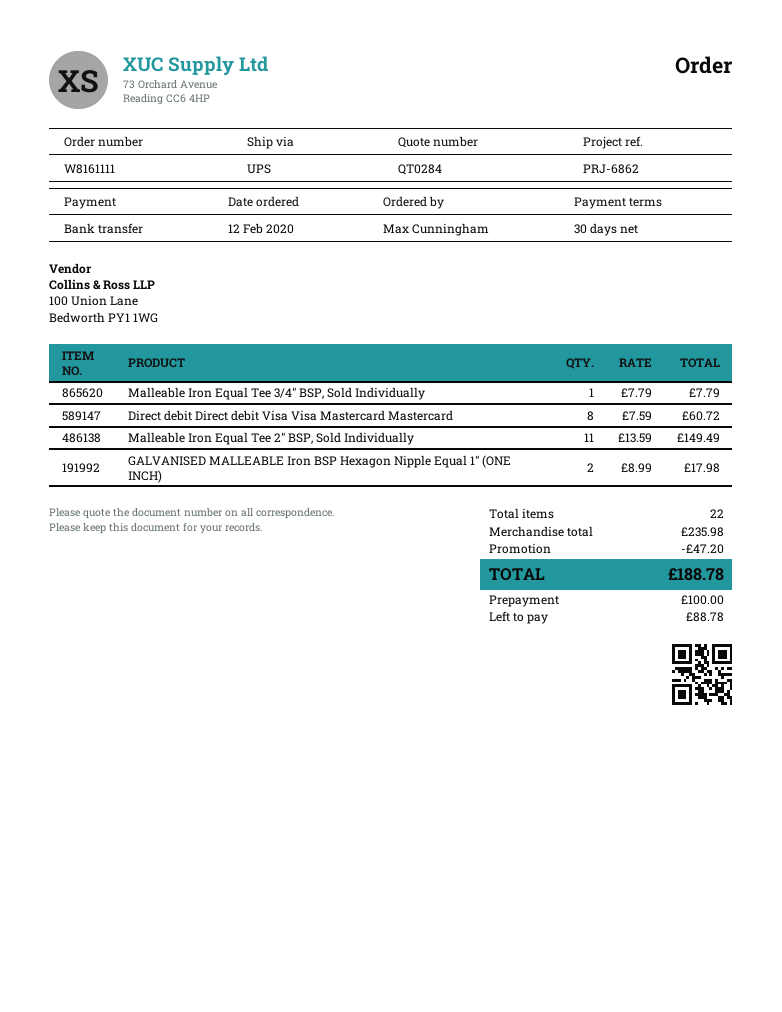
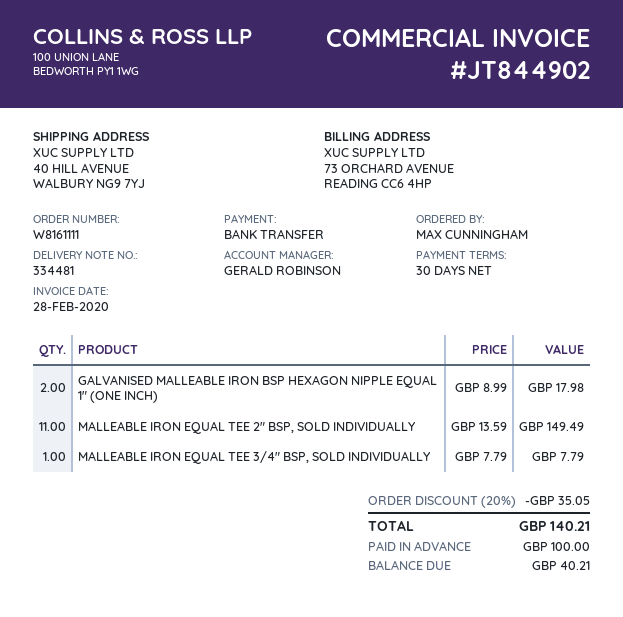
Direct debit Direct debit Visa Visa Mastercard Mastercard: 8 x 7.59 = 60.72 -> none
discount: 47.20 -> 35.05
total: 188.78 -> 140.21
balance: 88.78 -> 40.21

